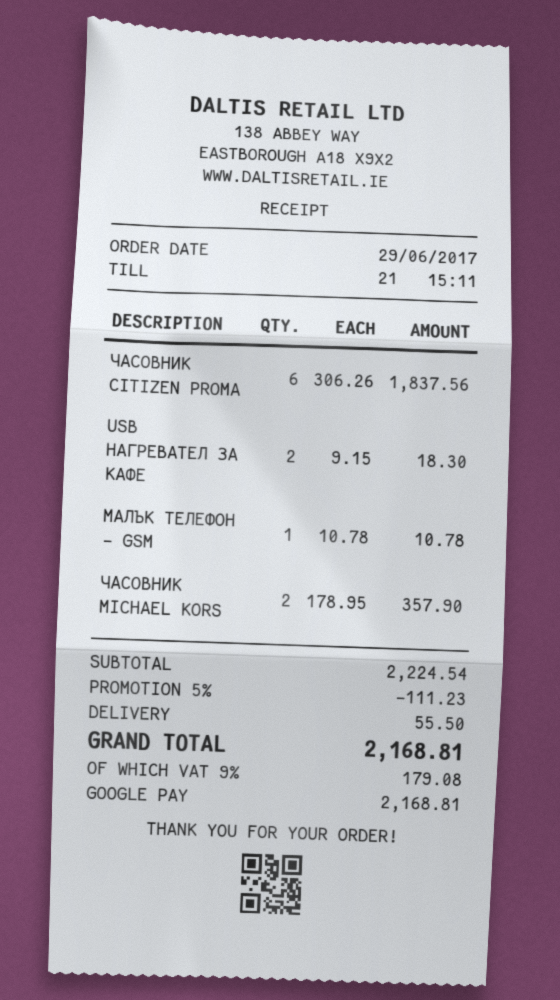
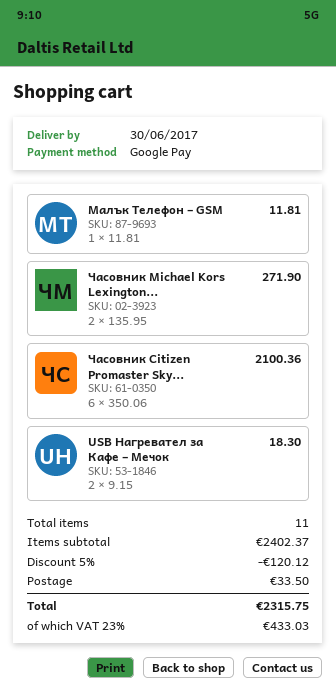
ЧАСОВНИК CITIZEN PROMA: 6 x 306.26 = 1837.56 -> 6 x 350.06 = 2100.36
МАЛЪК ТЕЛЕФОН – GSM: 1 x 10.78 = 10.78 -> 1 x 11.81 = 11.81
ЧАСОВНИК MICHAEL KORS: 2 x 178.95 = 357.90 -> 2 x 135.95 = 271.90
subtotal: 2224.54 -> 2402.37
discount: 5% = 111.23 -> 5% = 120.12
shipping: 55.50 -> 33.50
tax: 9% = 179.08 -> 23% = 433.03
total: 2168.81 -> 2315.75

